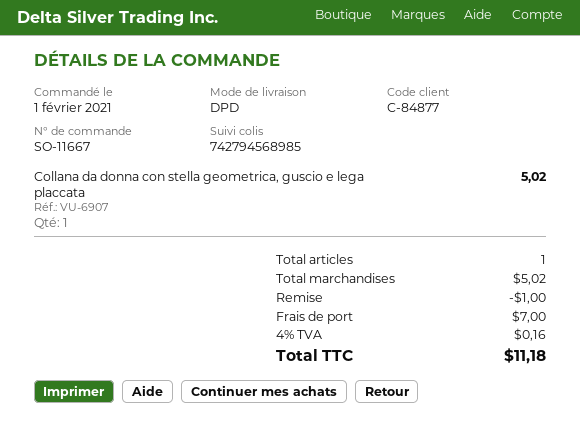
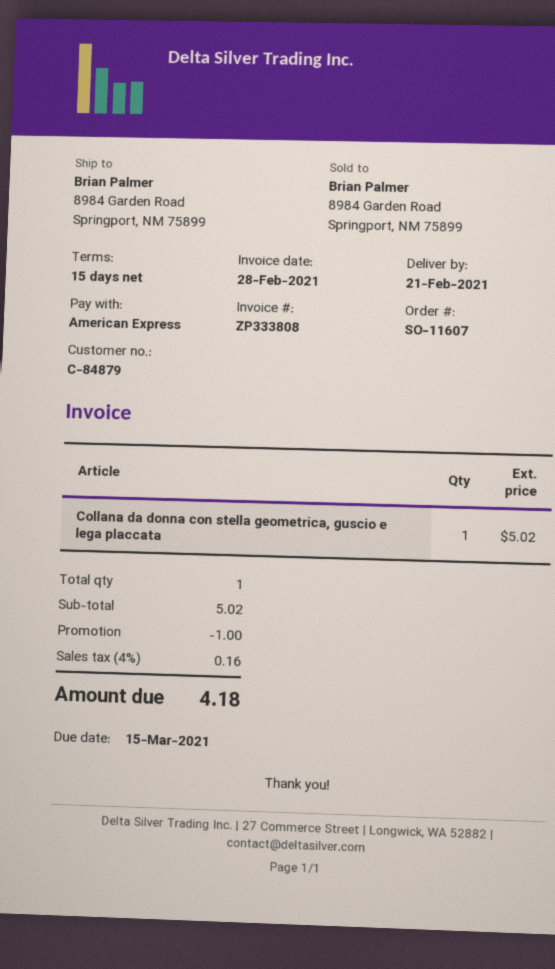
order number: SO-11667 -> SO-11607
customer number: C-84877 -> C-84879
shipping: 7.00 -> none
total: 11.18 -> 4.18

